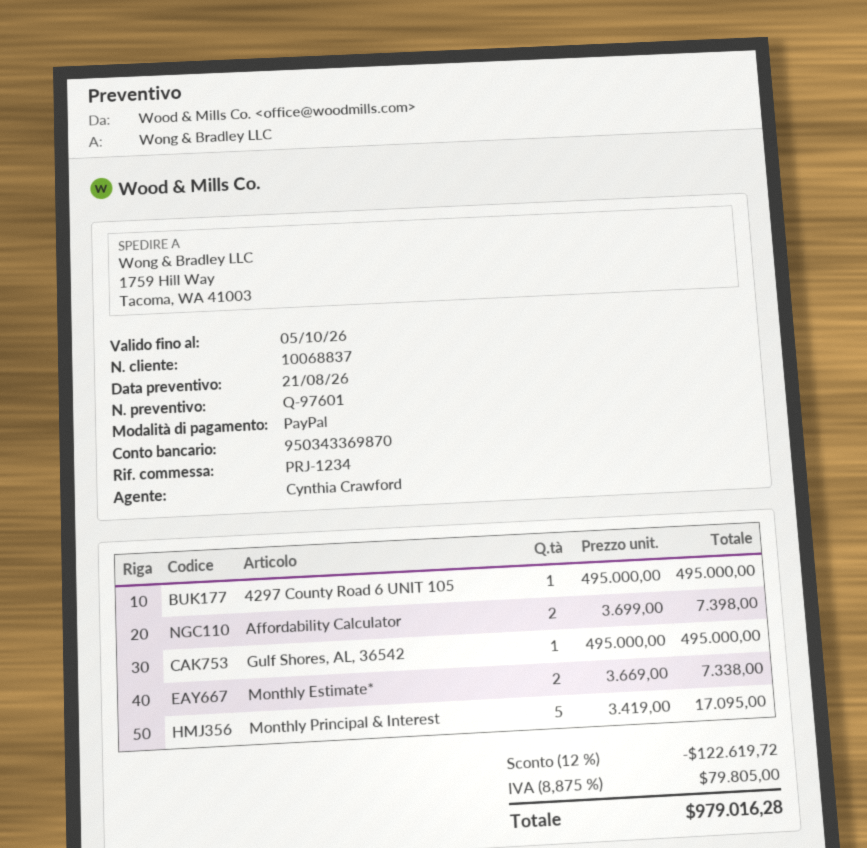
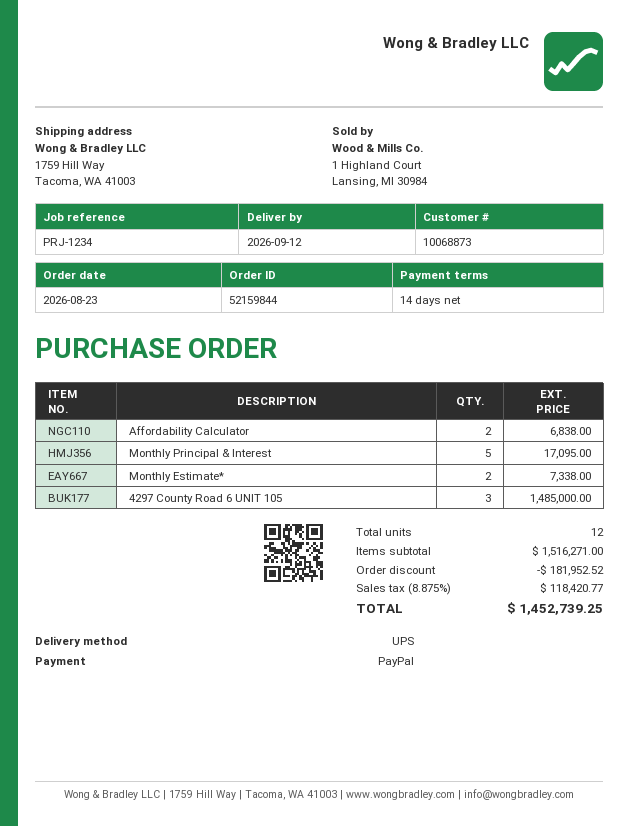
customer number: 10068837 -> 10068873
4297 County Road 6 UNIT 105: 1 for 495000.00 -> 3 for 1485000.00
Affordability Calculator: 2 for 7398.00 -> 2 for 6838.00
Gulf Shores, AL, 36542: 1 for 495000.00 -> none
discount: 122619.72 -> 181952.52
tax: 8.875% = 79805.00 -> 8.875% = 118420.77
total: 979016.28 -> 1452739.25

